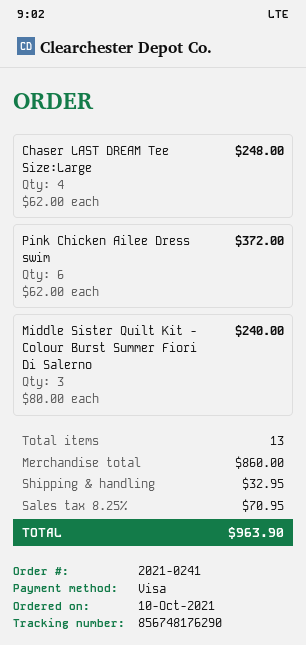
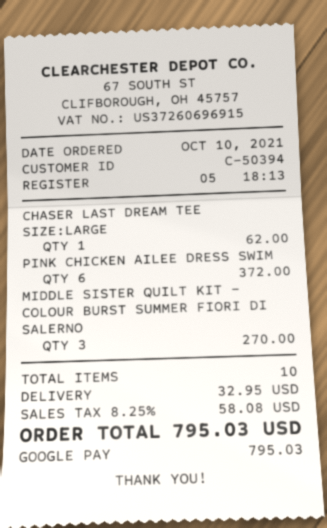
payment method: Visa -> Google Pay
Chaser LAST DREAM Tee Size:Large: 4 for 248.00 -> 1 for 62.00
Middle Sister Quilt Kit - Colour Burst Summer Fiori Di Salerno: 3 for 240.00 -> 3 for 270.00
total quantity: 13 -> 10
tax: 8.25% = 70.95 -> 8.25% = 58.08
total: 963.90 -> 795.03

